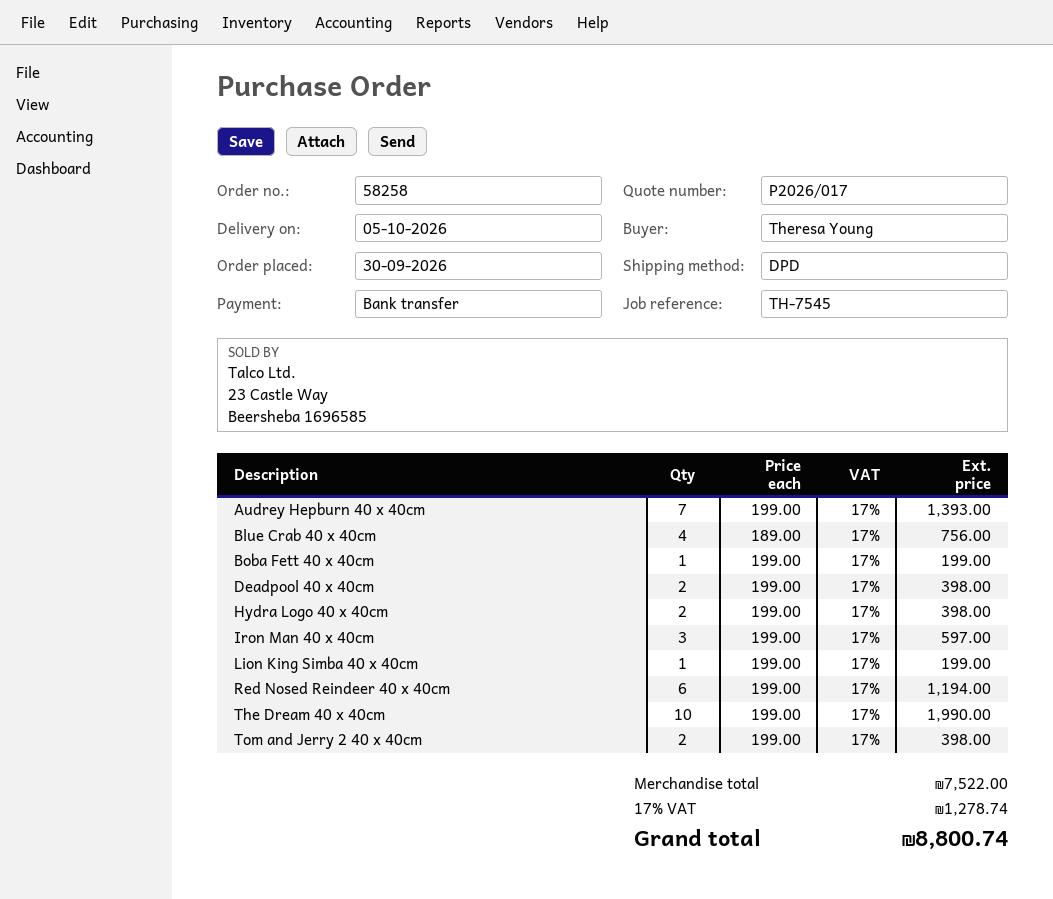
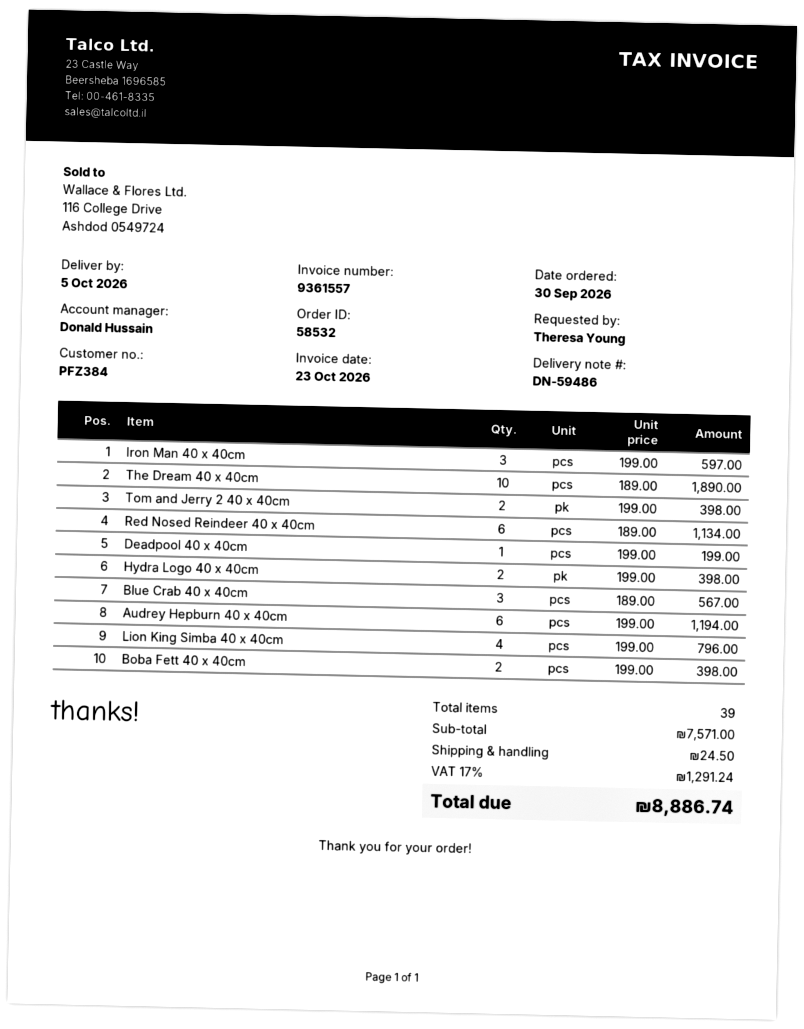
order number: 58258 -> 58532
Audrey Hepburn 40 x 40cm: 7 x 199.00 = 1393.00 -> 6 x 199.00 = 1194.00
Blue Crab 40 x 40cm: 4 x 189.00 = 756.00 -> 3 x 189.00 = 567.00
Boba Fett 40 x 40cm: 1 x 199.00 = 199.00 -> 2 x 199.00 = 398.00
Deadpool 40 x 40cm: 2 x 199.00 = 398.00 -> 1 x 199.00 = 199.00
Lion King Simba 40 x 40cm: 1 x 199.00 = 199.00 -> 4 x 199.00 = 796.00
Red Nosed Reindeer 40 x 40cm: 6 x 199.00 = 1194.00 -> 6 x 189.00 = 1134.00
The Dream 40 x 40cm: 10 x 199.00 = 1990.00 -> 10 x 189.00 = 1890.00
subtotal: 7522.00 -> 7571.00
shipping: none -> 24.50
tax: 17% = 1278.74 -> 17% = 1291.24
total: 8800.74 -> 8886.74

